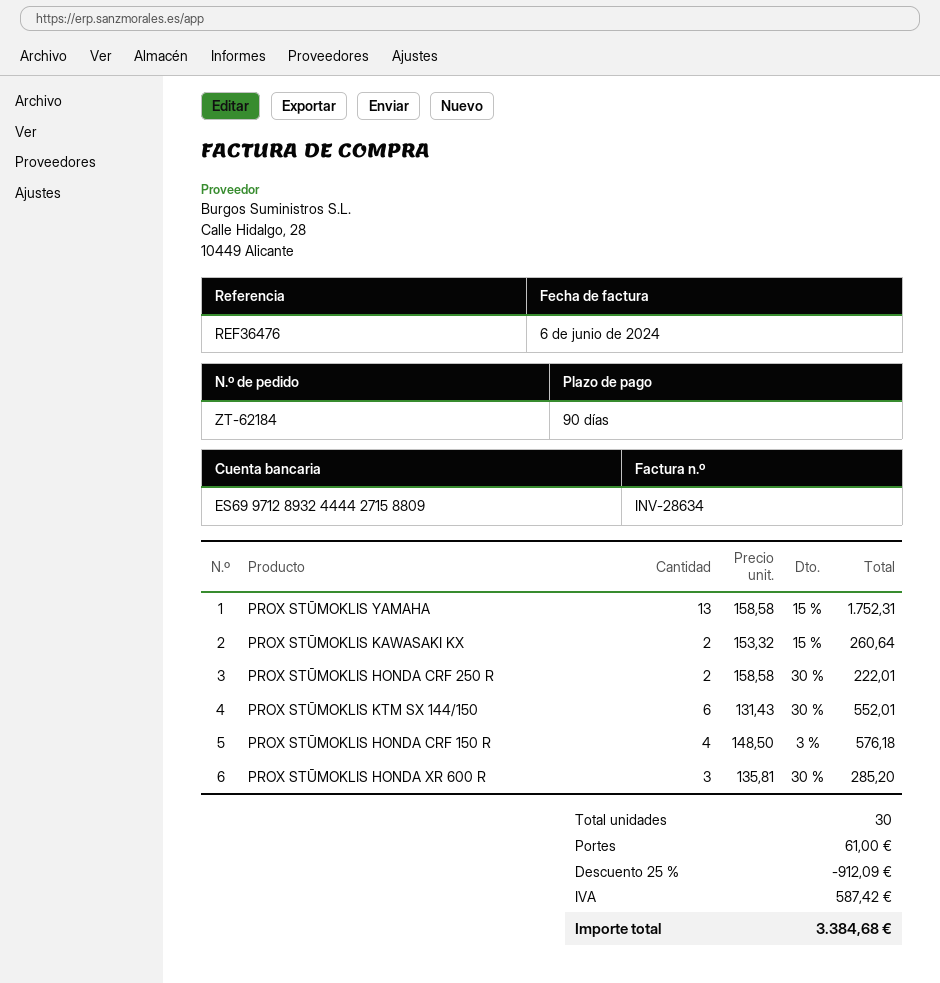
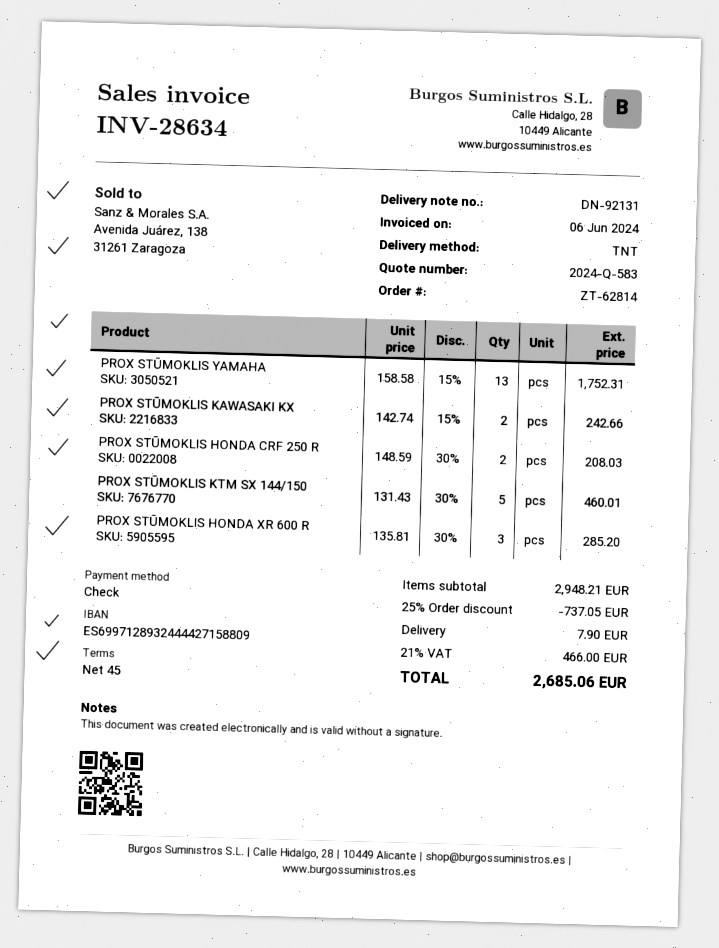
order number: ZT-62184 -> ZT-62814
payment terms: 90 days -> 45 days
PROX STŪMOKLIS KAWASAKI KX: 2 x 153.32 - 15% = 260.64 -> 2 x 142.74 - 15% = 242.66
PROX STŪMOKLIS HONDA CRF 250 R: 2 x 158.58 - 30% = 222.01 -> 2 x 148.59 - 30% = 208.03
PROX STŪMOKLIS KTM SX 144/150: 6 x 131.43 - 30% = 552.01 -> 5 x 131.43 - 30% = 460.01
PROX STŪMOKLIS HONDA CRF 150 R: 4 x 148.50 - 3% = 576.18 -> none
discount: 25% = 912.09 -> 25% = 737.05
shipping: 61.00 -> 7.90
tax: 587.42 -> 466.00
total: 3384.68 -> 2685.06

